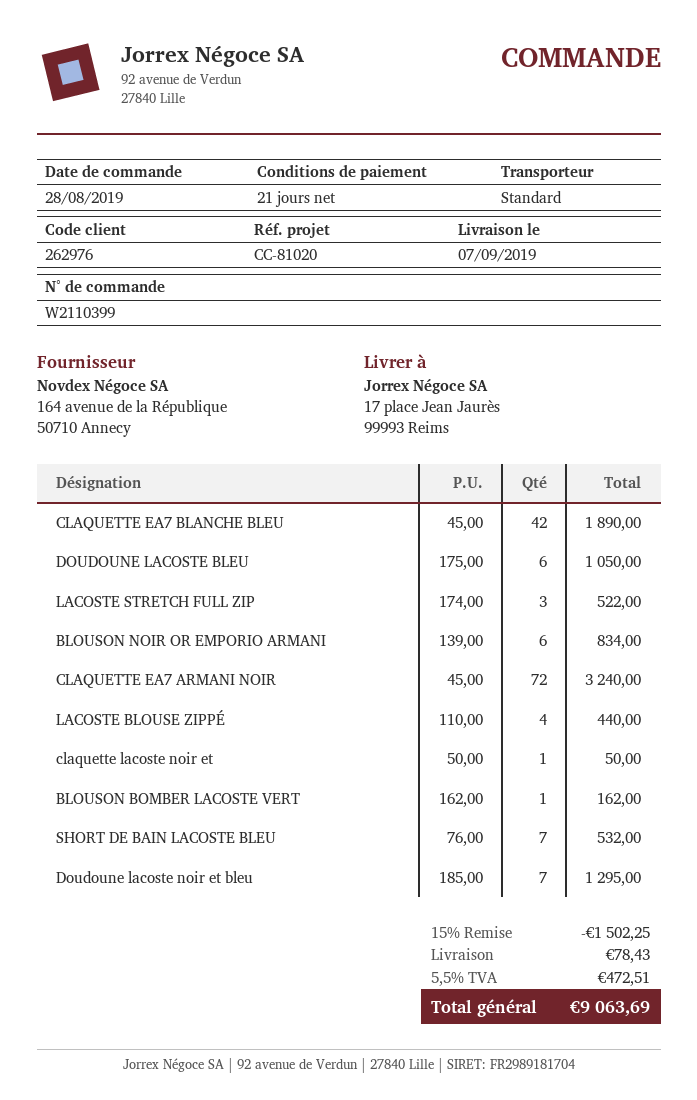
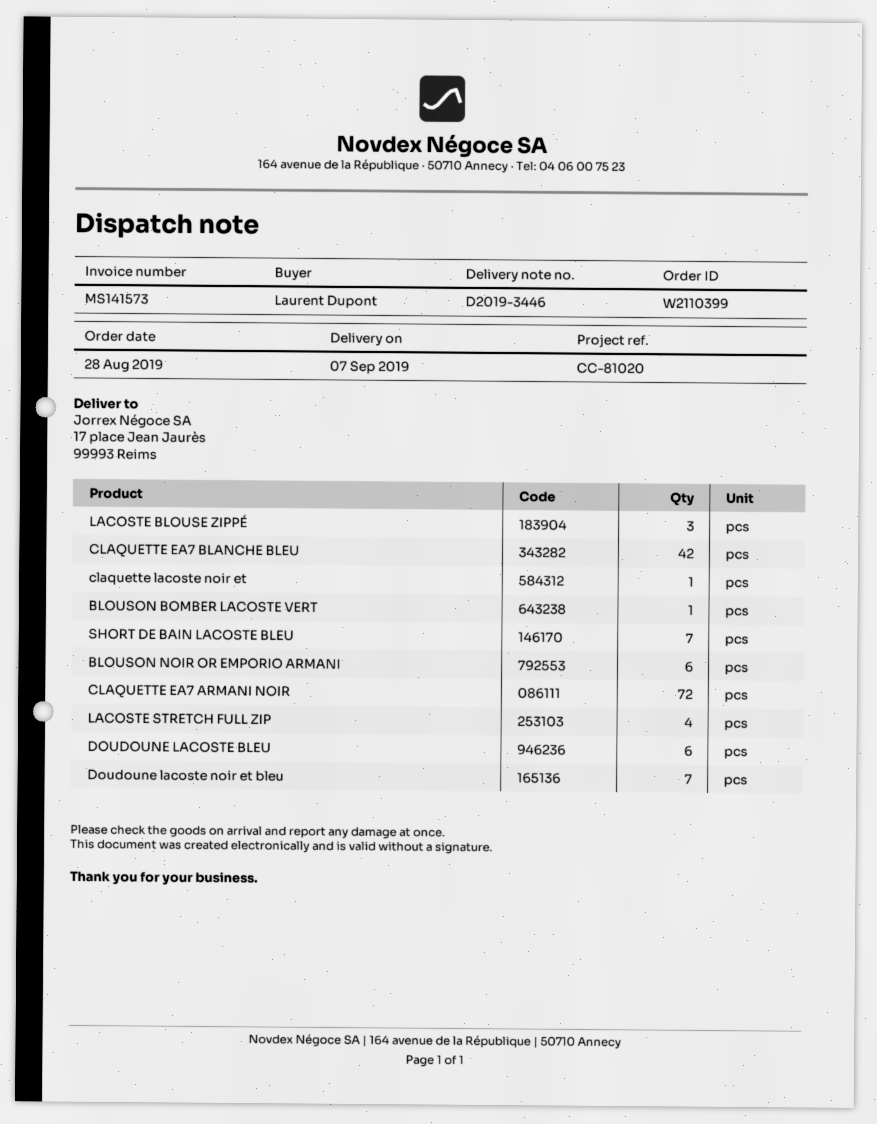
LACOSTE STRETCH FULL ZIP: 3 -> 4
LACOSTE BLOUSE ZIPPÉ: 4 -> 3

